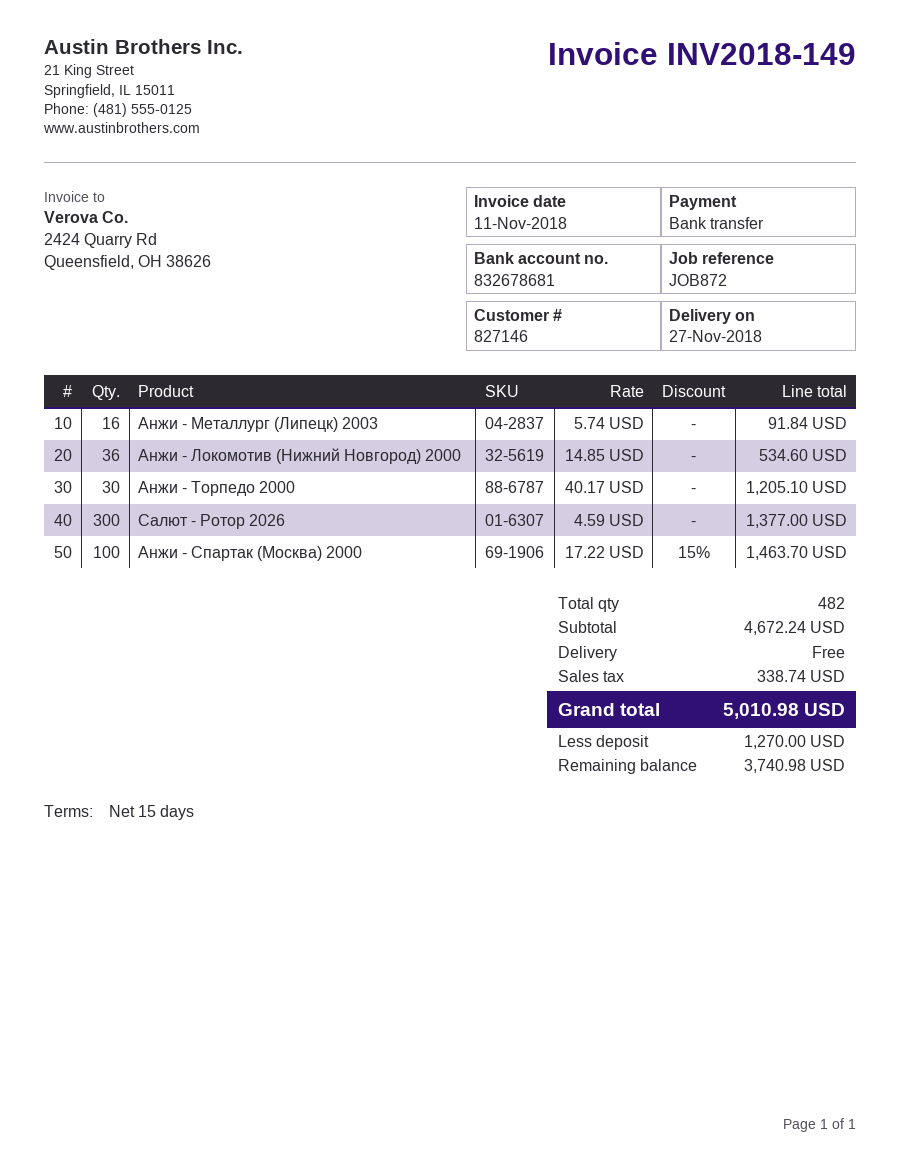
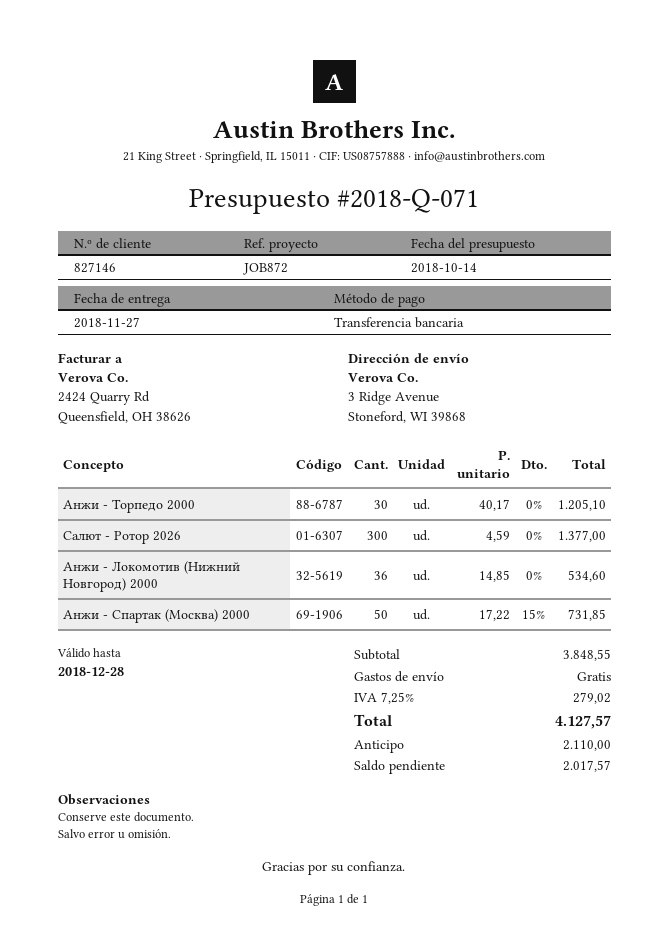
Анжи - Металлург (Липецк) 2003: 16 x 5.74 = 91.84 -> none
Анжи - Спартак (Москва) 2000: 100 x 17.22 - 15% = 1463.70 -> 50 x 17.22 - 15% = 731.85
subtotal: 4672.24 -> 3848.55
tax: 338.74 -> 279.02
total: 5010.98 -> 4127.57
deposit: 1270.00 -> 2110.00
balance: 3740.98 -> 2017.57

